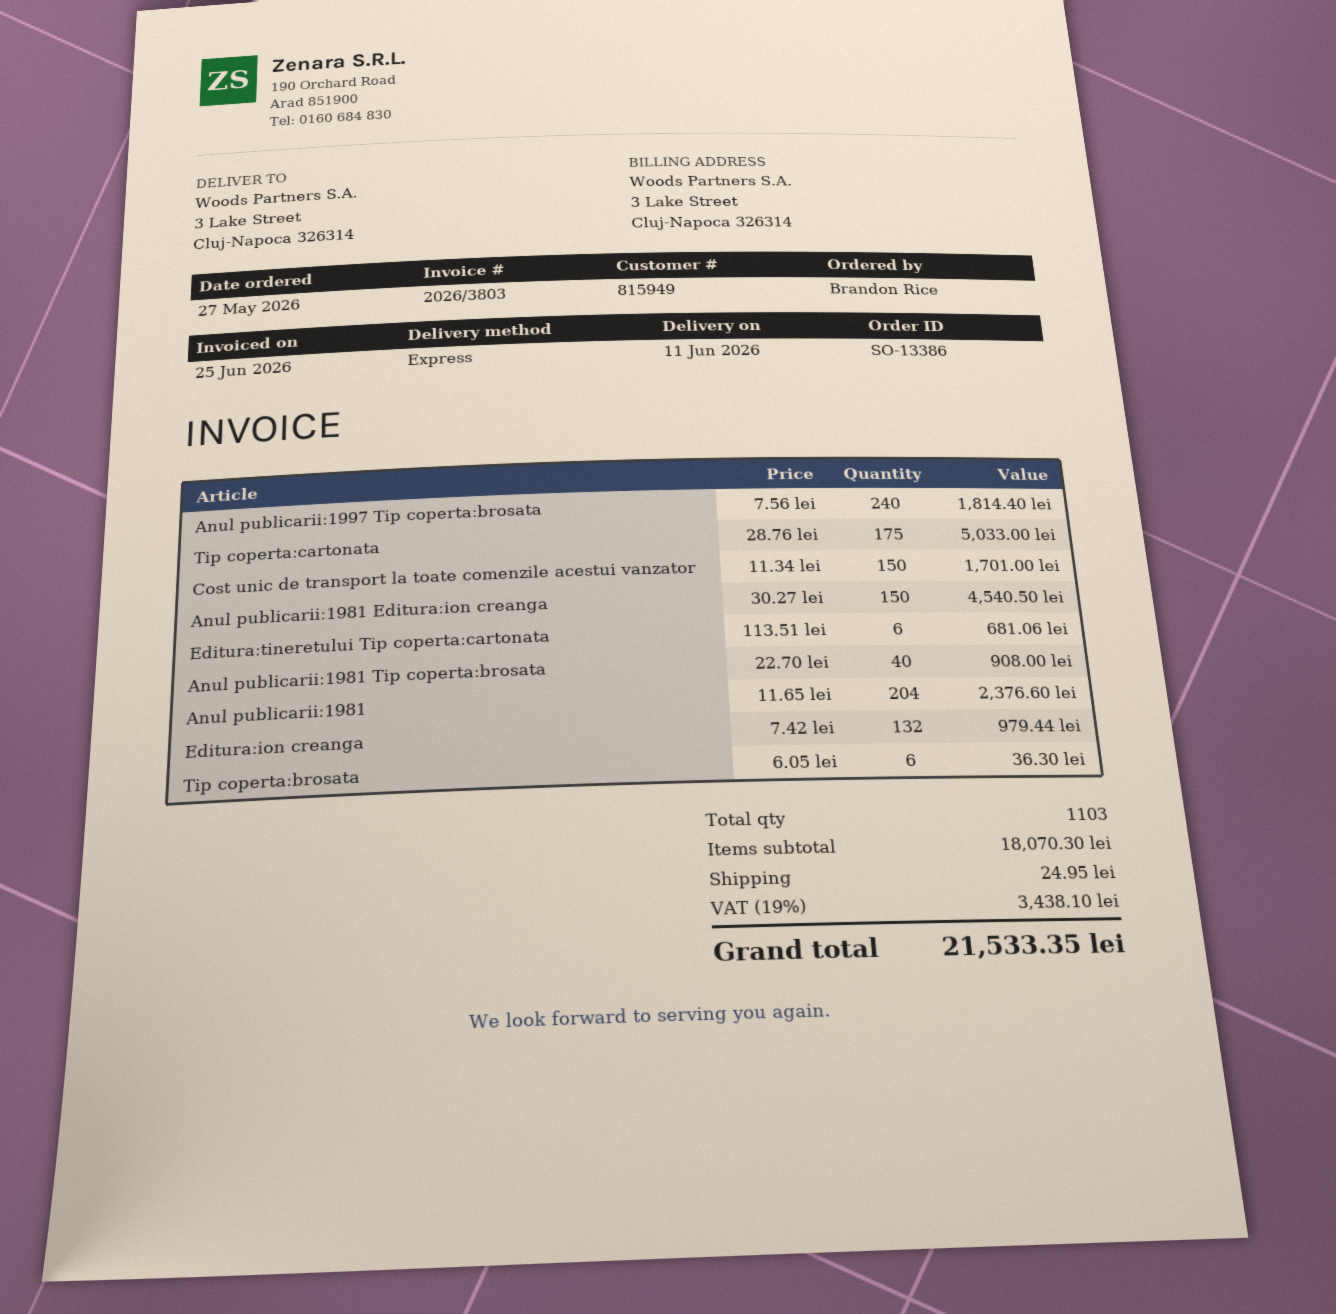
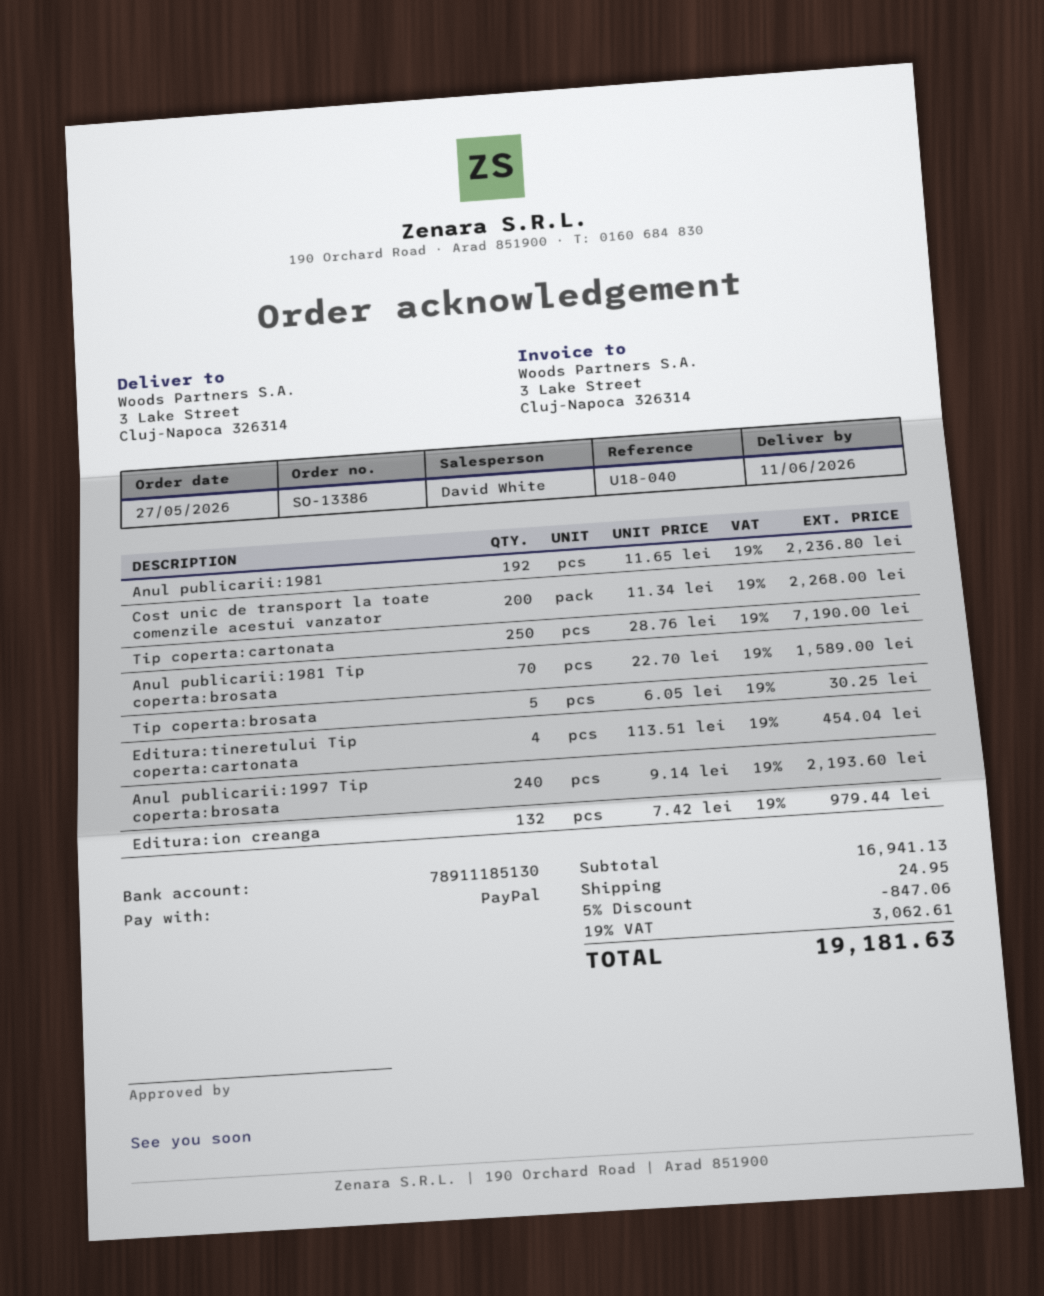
Anul publicarii:1997 Tip coperta:brosata: 240 x 7.56 = 1814.40 -> 240 x 9.14 = 2193.60
Tip coperta:cartonata: 175 x 28.76 = 5033.00 -> 250 x 28.76 = 7190.00
Cost unic de transport la toate comenzile acestui vanzator: 150 x 11.34 = 1701.00 -> 200 x 11.34 = 2268.00
Anul publicarii:1981 Editura:ion creanga: 150 x 30.27 = 4540.50 -> none
Editura:tineretului Tip coperta:cartonata: 6 x 113.51 = 681.06 -> 4 x 113.51 = 454.04
Anul publicarii:1981 Tip coperta:brosata: 40 x 22.70 = 908.00 -> 70 x 22.70 = 1589.00
Anul publicarii:1981: 204 x 11.65 = 2376.60 -> 192 x 11.65 = 2236.80
Tip coperta:brosata: 6 x 6.05 = 36.30 -> 5 x 6.05 = 30.25
subtotal: 18070.30 -> 16941.13
discount: none -> 5% = 847.06
tax: 19% = 3438.10 -> 19% = 3062.61
total: 21533.35 -> 19181.63

